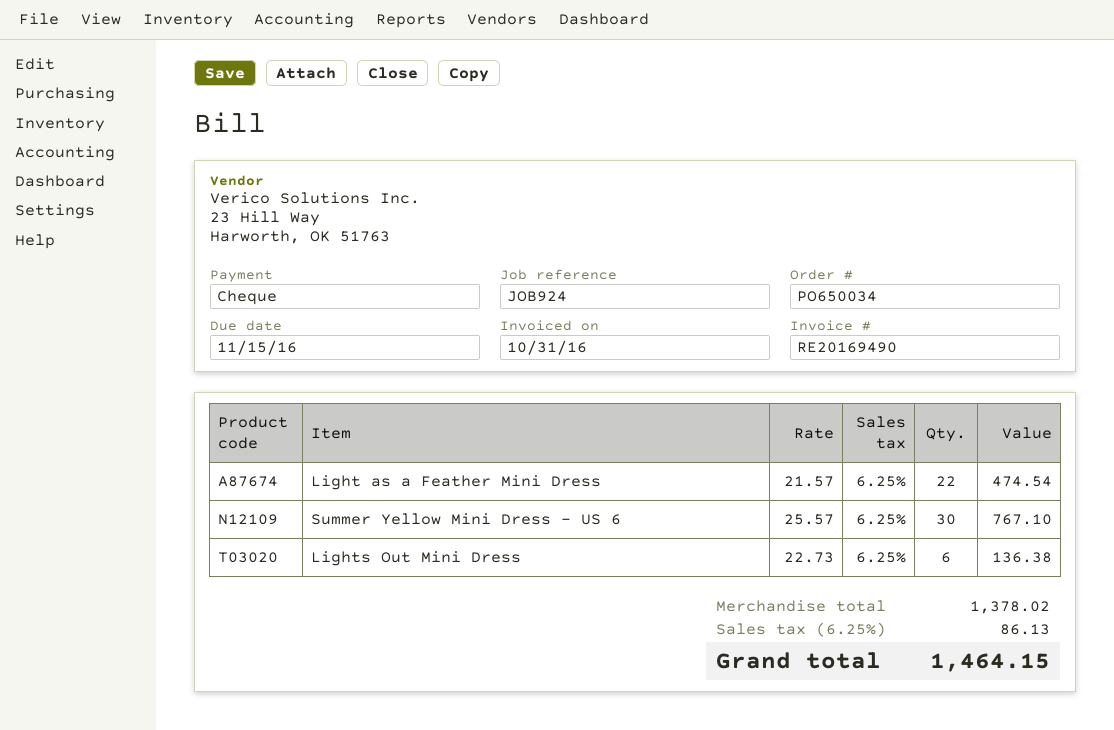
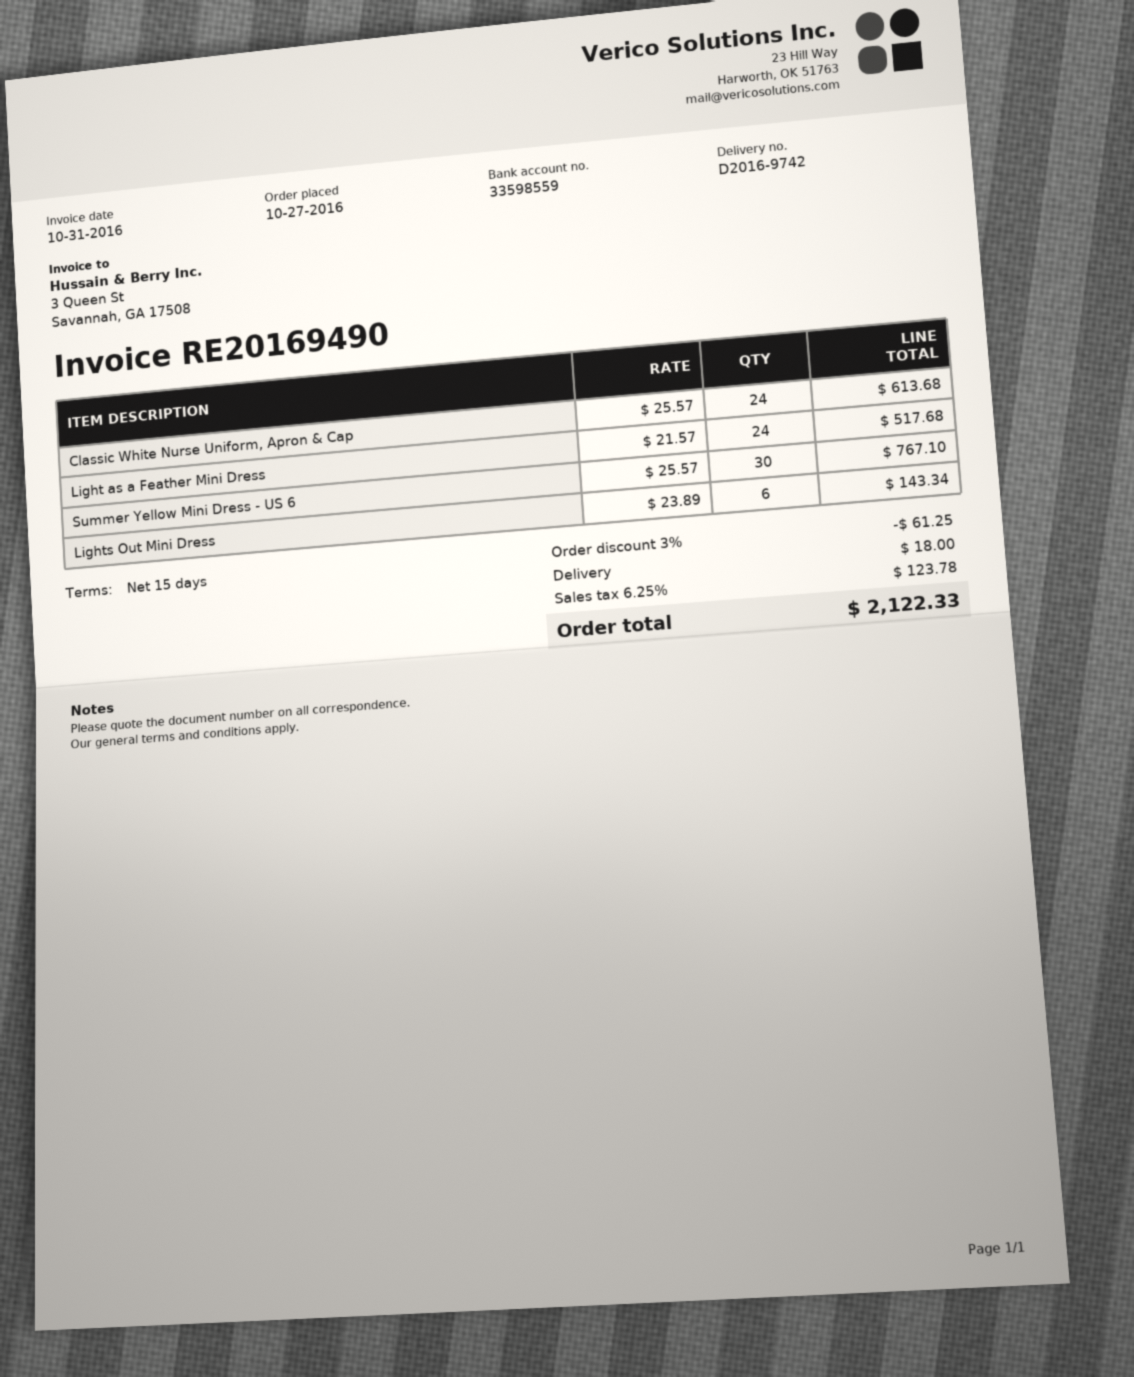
Light as a Feather Mini Dress: 22 x 21.57 = 474.54 -> 24 x 21.57 = 517.68
Lights Out Mini Dress: 6 x 22.73 = 136.38 -> 6 x 23.89 = 143.34
Classic White Nurse Uniform, Apron & Cap: none -> 24 x 25.57 = 613.68
discount: none -> 3% = 61.25
shipping: none -> 18.00
tax: 6.25% = 86.13 -> 6.25% = 123.78
total: 1464.15 -> 2122.33

